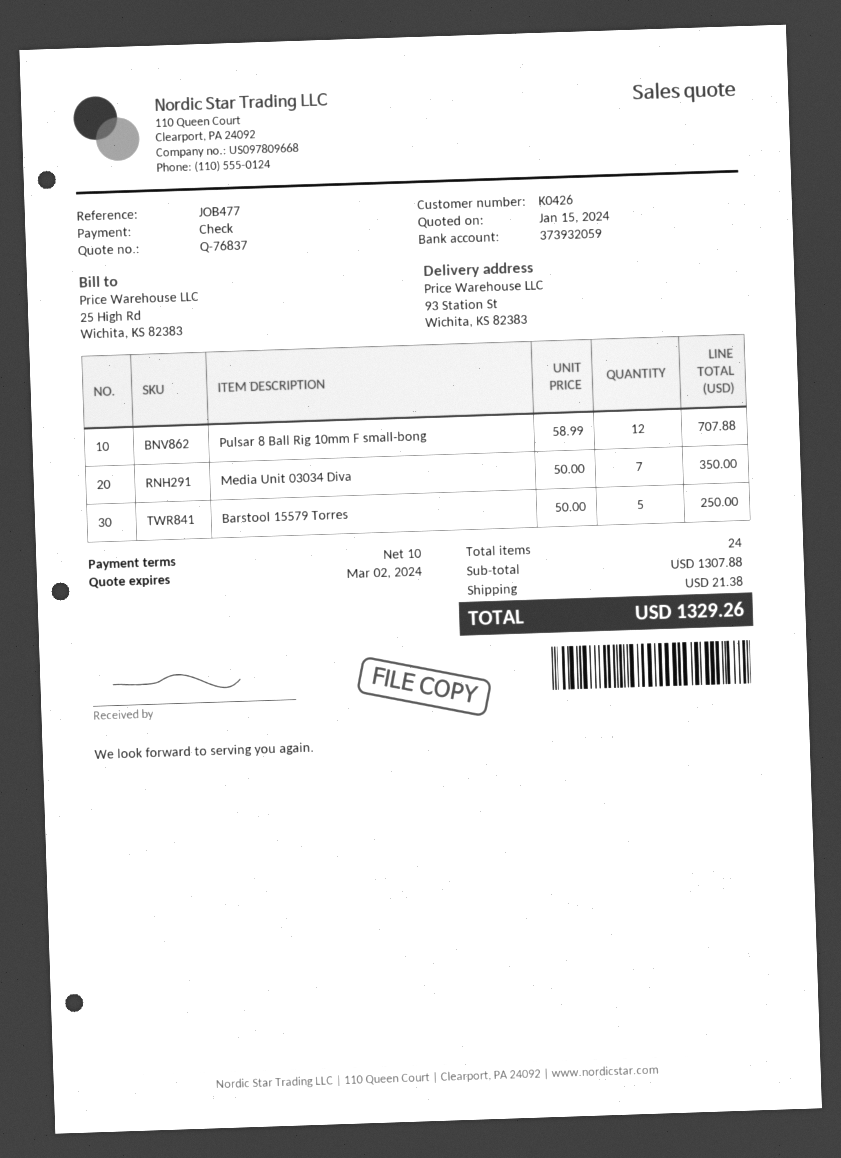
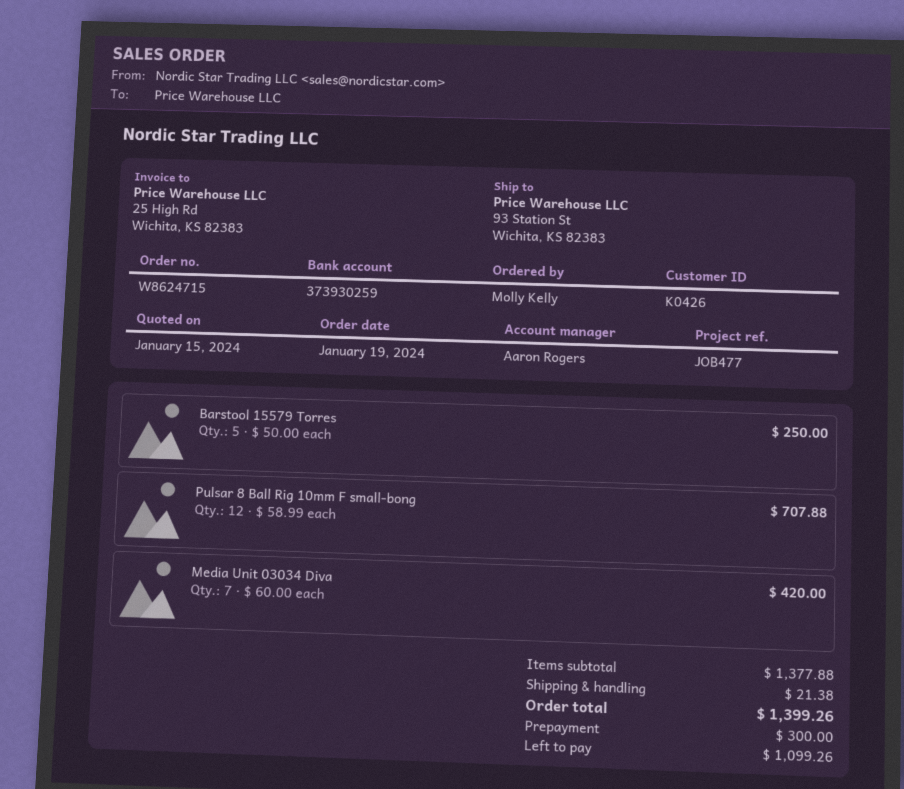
bank account: 373932059 -> 373930259
Media Unit 03034 Diva: 7 x 50.00 = 350.00 -> 7 x 60.00 = 420.00
subtotal: 1307.88 -> 1377.88
total: 1329.26 -> 1399.26

